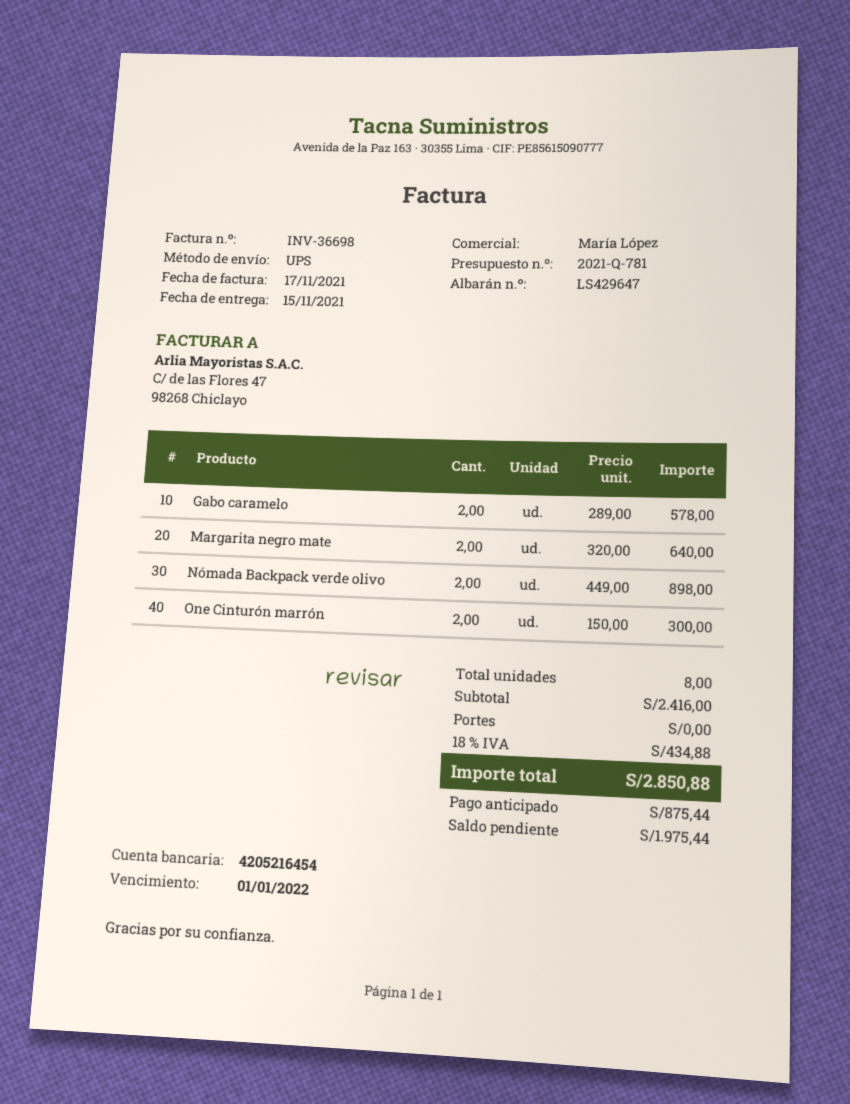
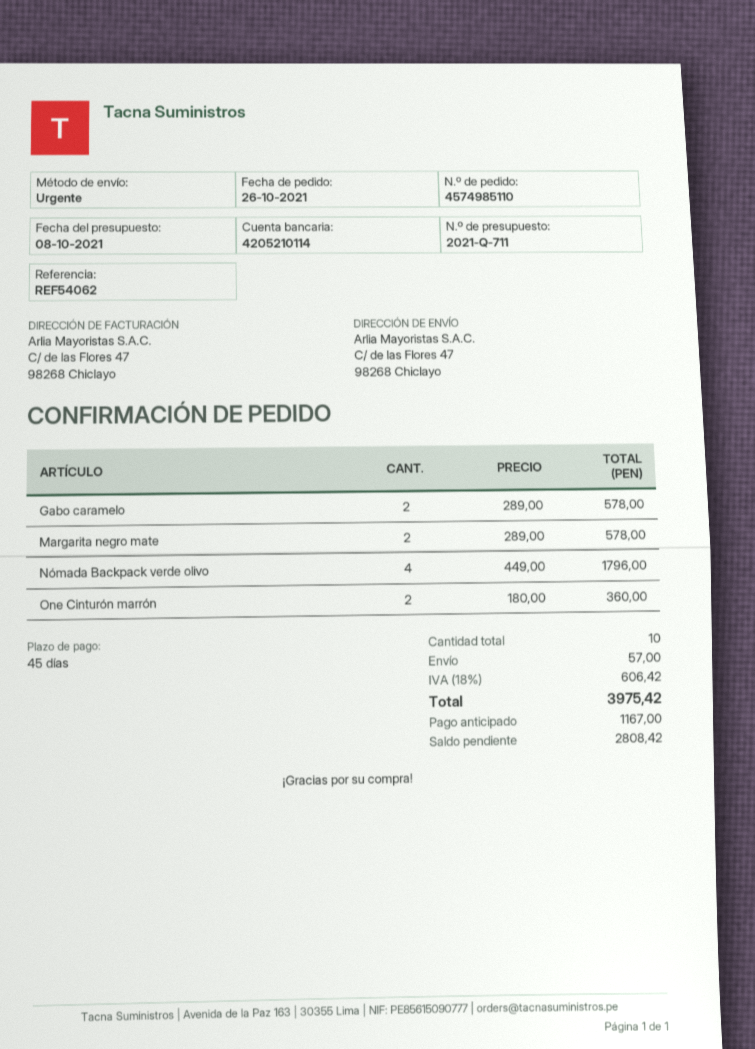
quote number: 2021-Q-781 -> 2021-Q-711
bank account: 4205216454 -> 4205210114
shipping method: UPS -> express
Margarita negro mate: 2 x 320.00 = 640.00 -> 2 x 289.00 = 578.00
Nómada Backpack verde olivo: 2 x 449.00 = 898.00 -> 4 x 449.00 = 1796.00
One Cinturón marrón: 2 x 150.00 = 300.00 -> 2 x 180.00 = 360.00
total quantity: 8 -> 10
shipping: 0.00 -> 57.00
tax: 18% = 434.88 -> 18% = 606.42
total: 2850.88 -> 3975.42
deposit: 875.44 -> 1167.00
balance: 1975.44 -> 2808.42

